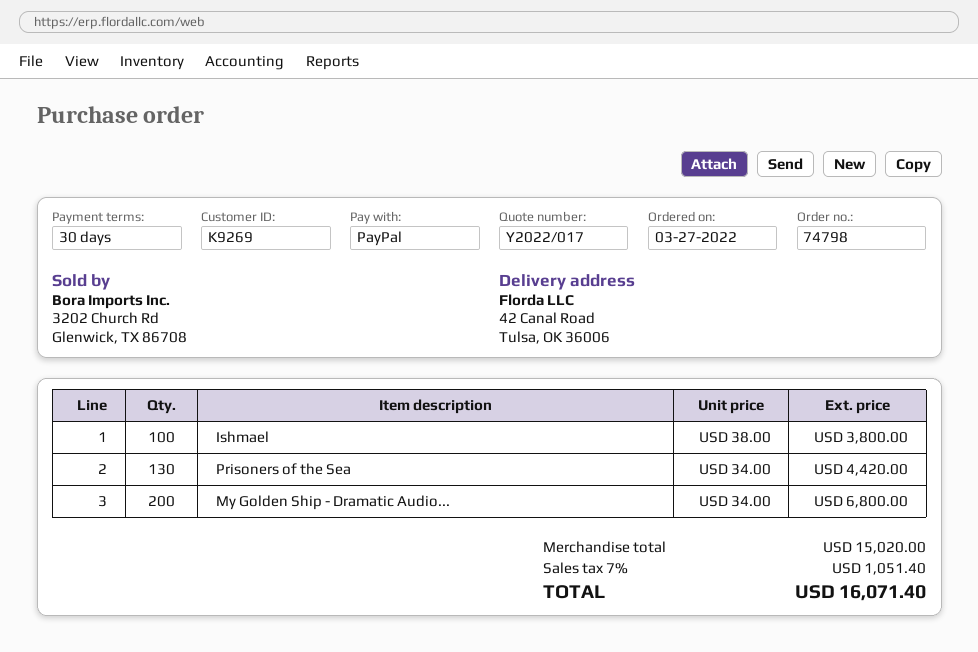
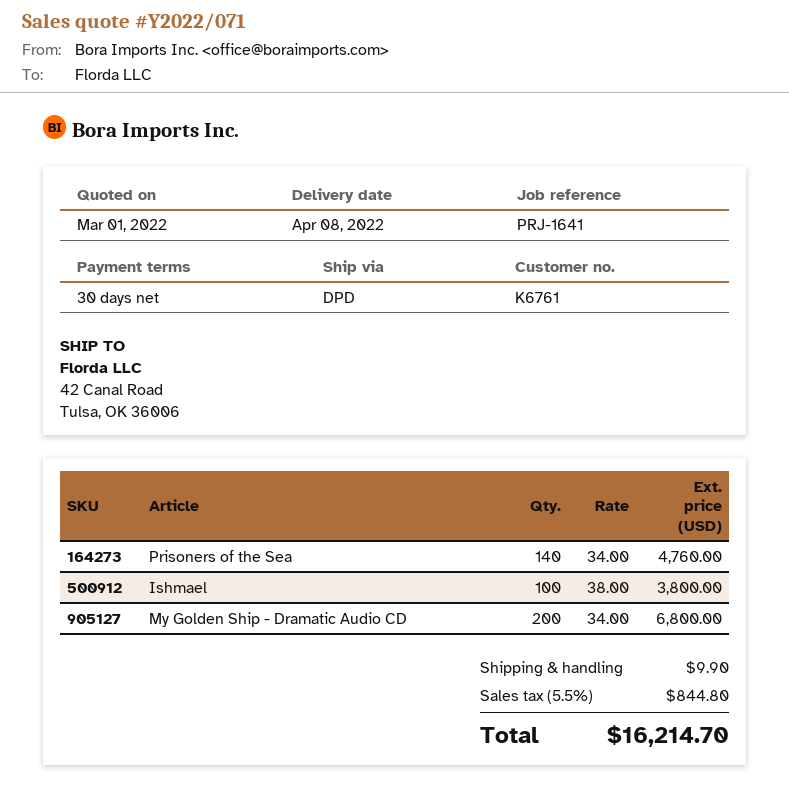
quote number: Y2022/017 -> Y2022/071
customer number: K9269 -> K6761
Prisoners of the Sea: 130 x 34.00 = 4420.00 -> 140 x 34.00 = 4760.00
shipping: none -> 9.90
tax: 7% = 1051.40 -> 5.5% = 844.80
total: 16071.40 -> 16214.70

